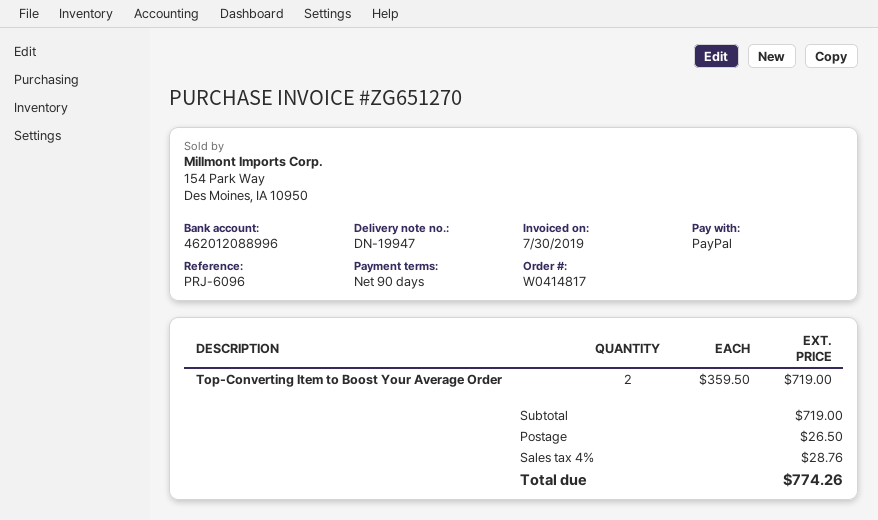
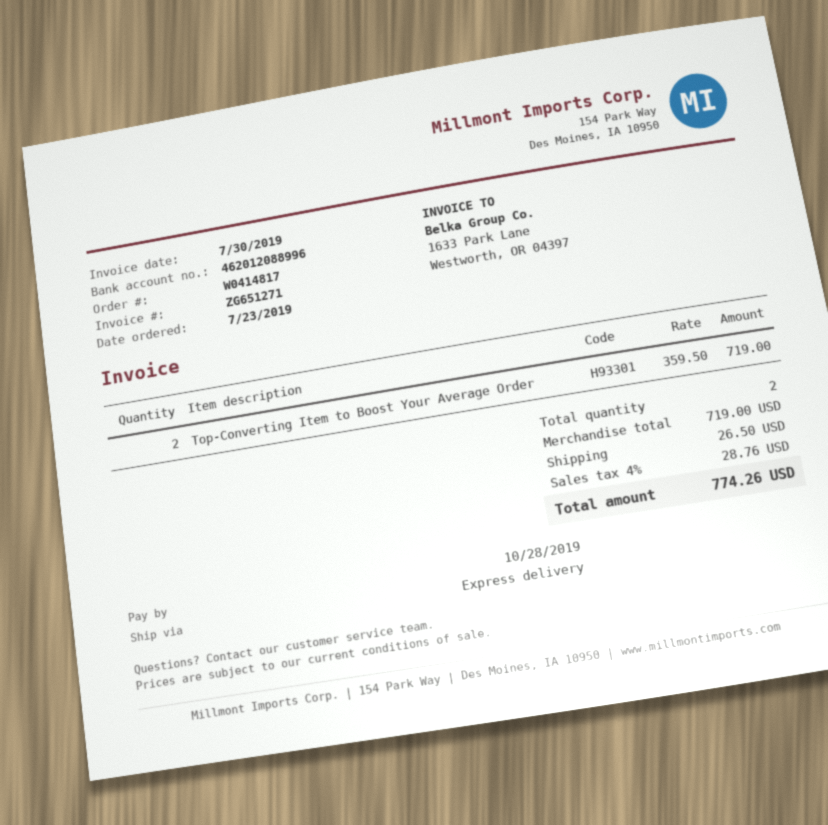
invoice number: ZG651270 -> ZG651271

